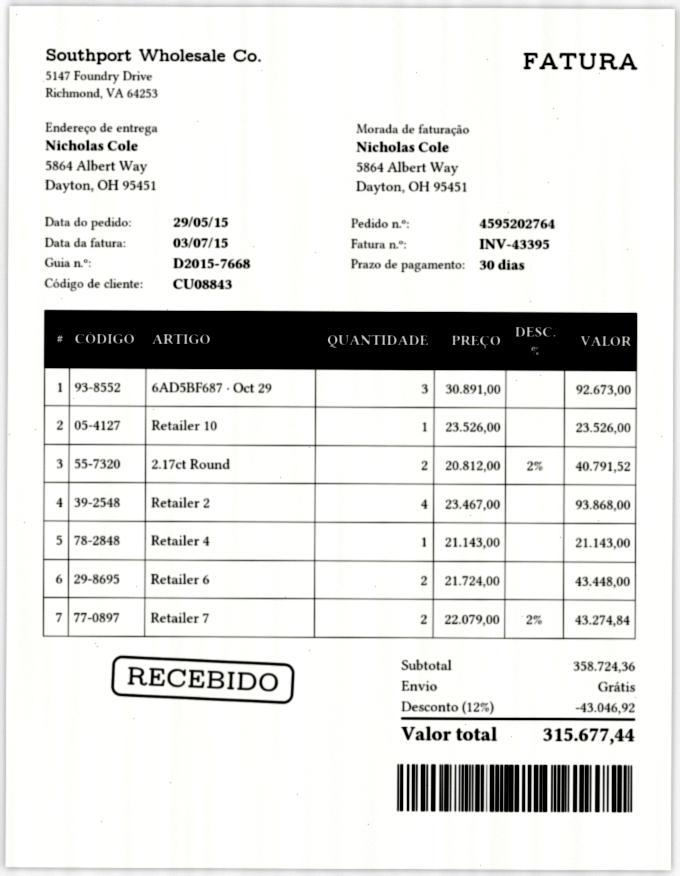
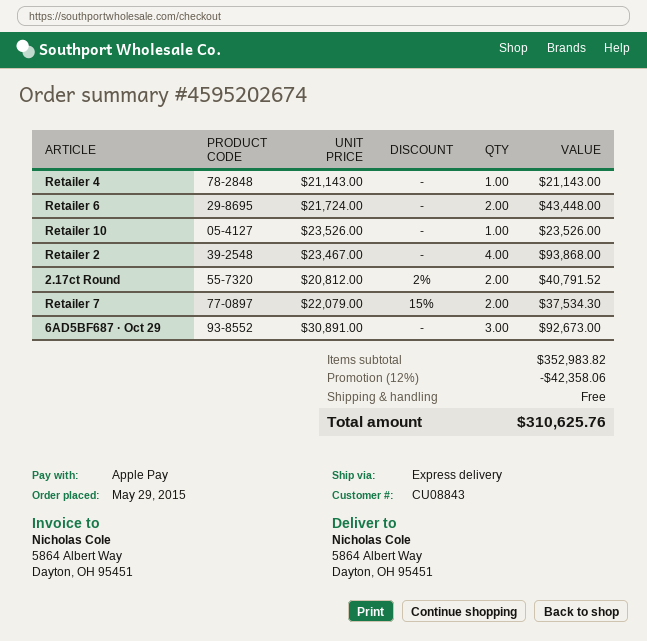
order number: 4595202764 -> 4595202674
Retailer 7: 2 x 22079.00 - 2% = 43274.84 -> 2 x 22079.00 - 15% = 37534.30
subtotal: 358724.36 -> 352983.82
discount: 12% = 43046.92 -> 12% = 42358.06
total: 315677.44 -> 310625.76

